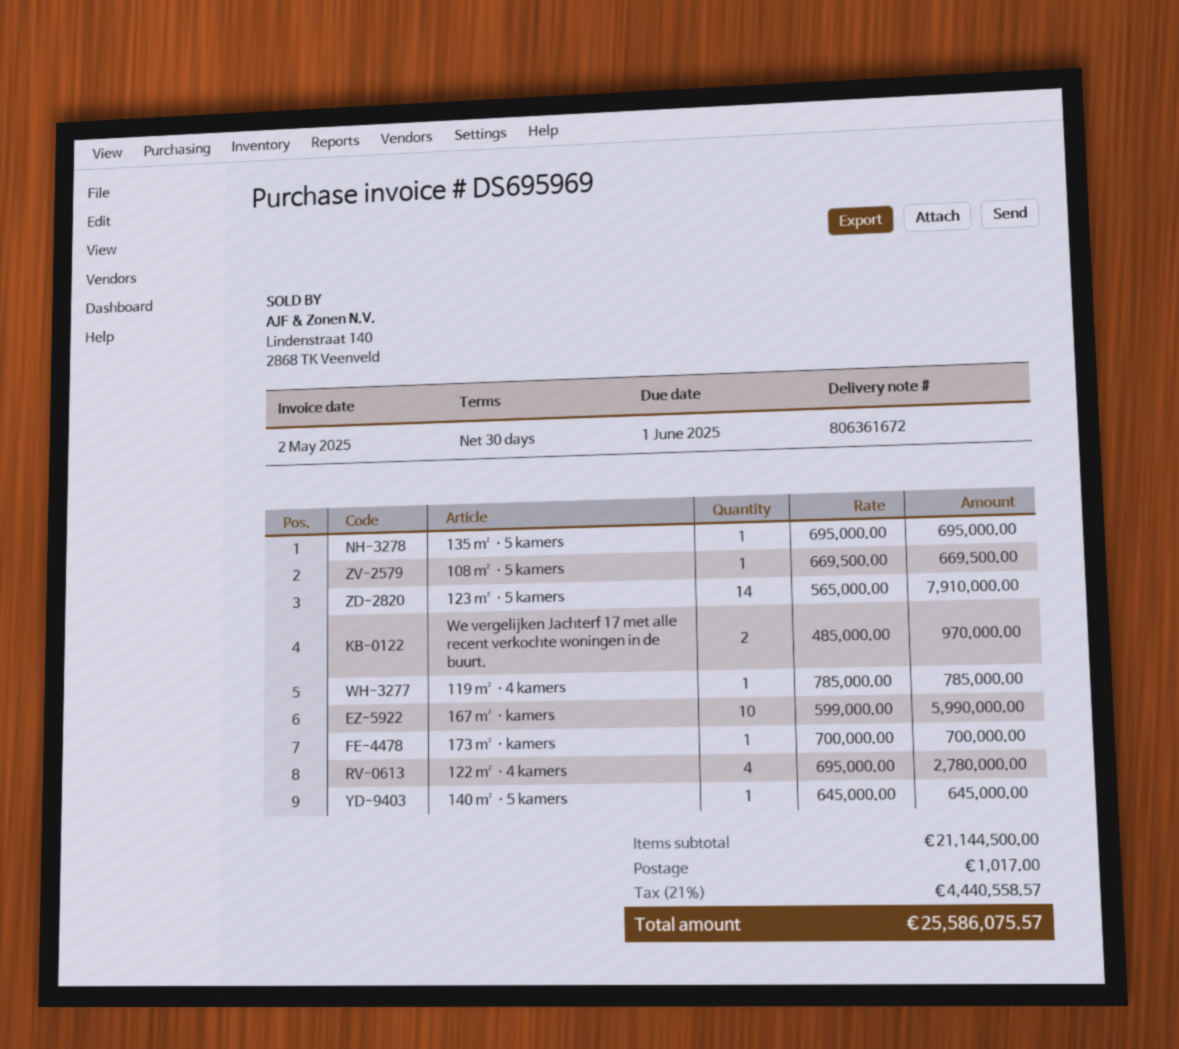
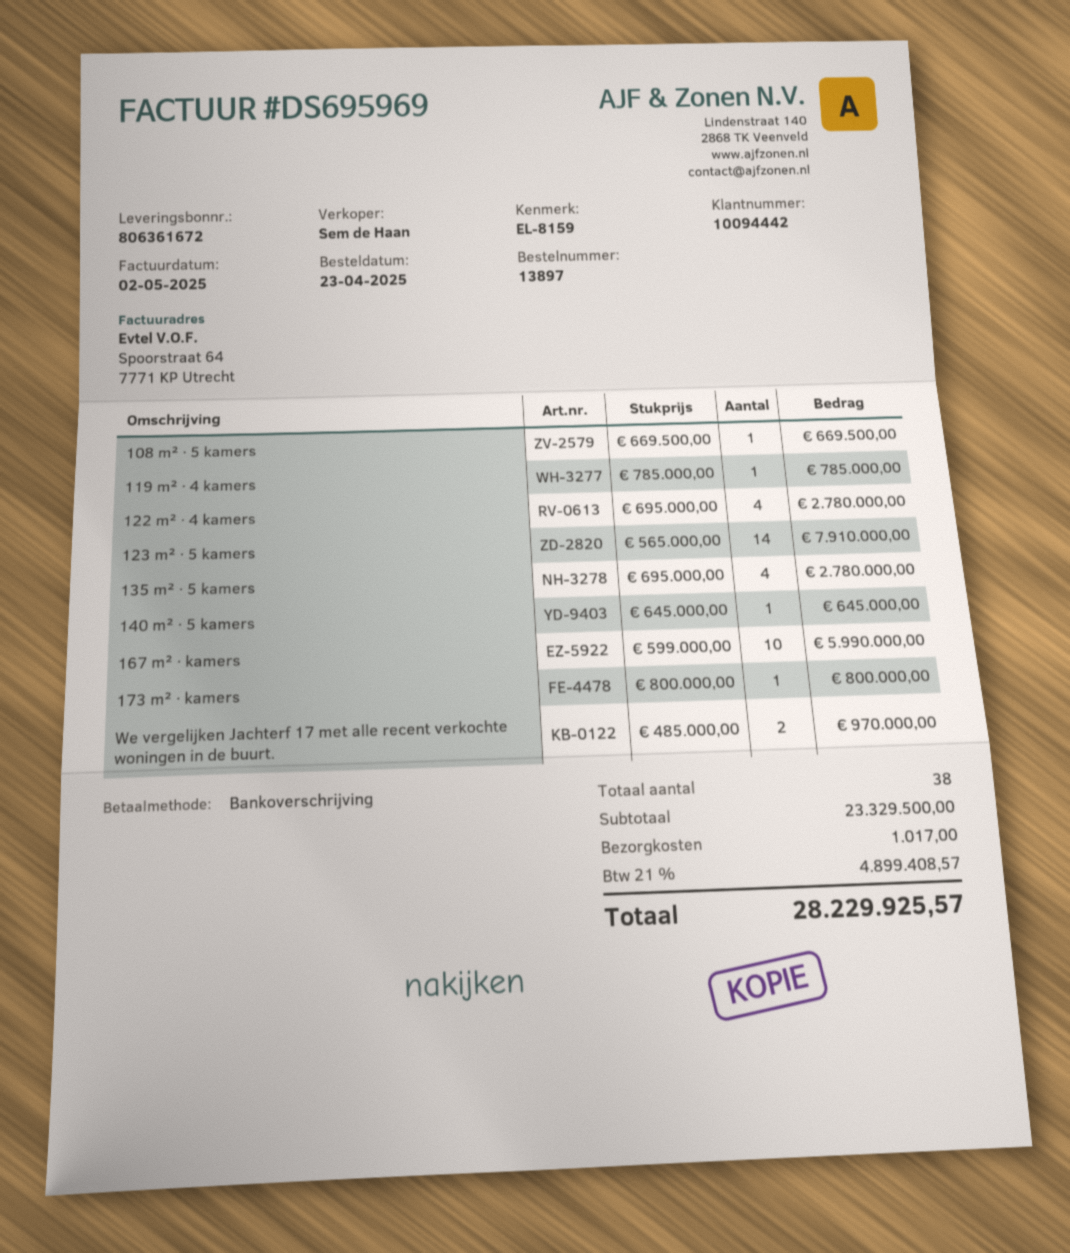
135 m² · 5 kamers: 1 x 695000.00 = 695000.00 -> 4 x 695000.00 = 2780000.00
173 m² · kamers: 1 x 700000.00 = 700000.00 -> 1 x 800000.00 = 800000.00
subtotal: 21144500.00 -> 23329500.00
tax: 21% = 4440558.57 -> 21% = 4899408.57
total: 25586075.57 -> 28229925.57

